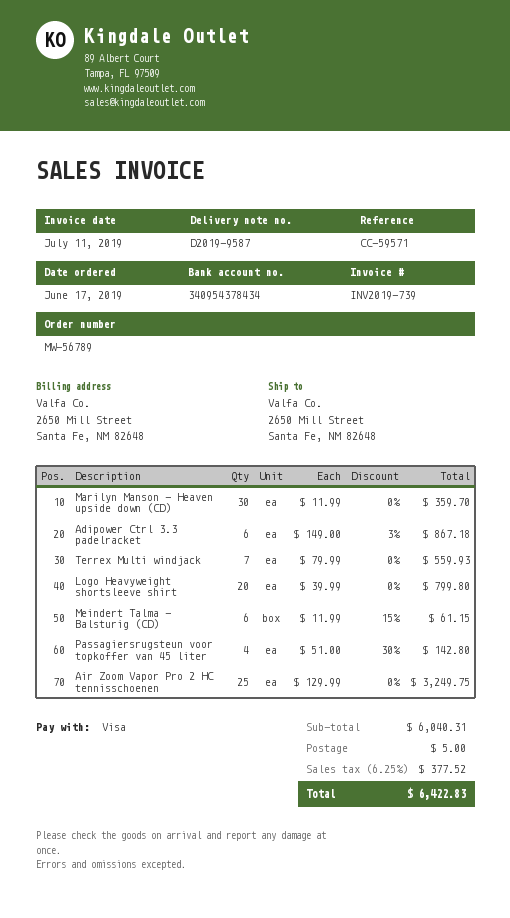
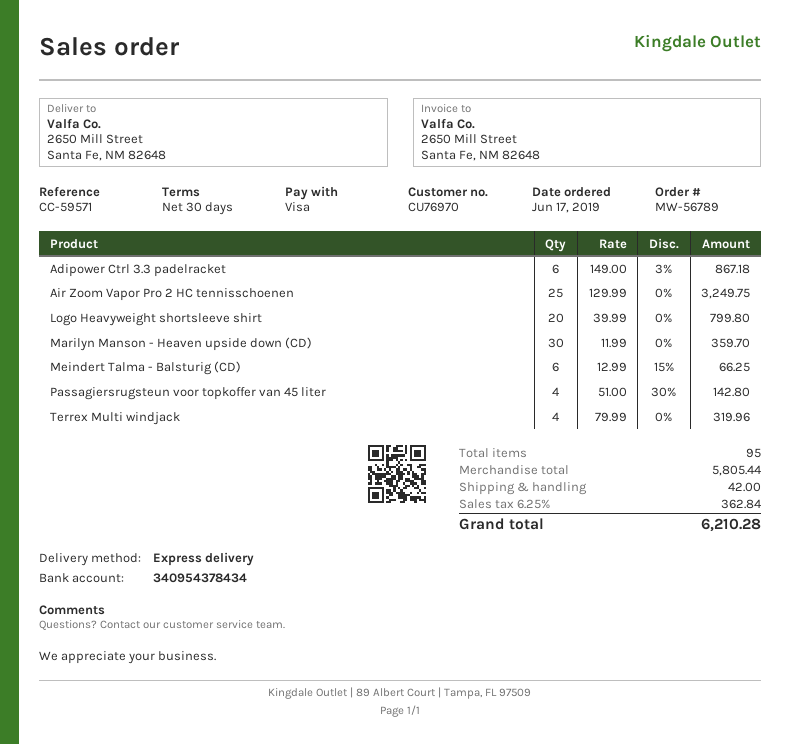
Terrex Multi windjack: 7 x 79.99 = 559.93 -> 4 x 79.99 = 319.96
Meindert Talma - Balsturig (CD): 6 x 11.99 - 15% = 61.15 -> 6 x 12.99 - 15% = 66.25
subtotal: 6040.31 -> 5805.44
shipping: 5.00 -> 42.00
tax: 6.25% = 377.52 -> 6.25% = 362.84
total: 6422.83 -> 6210.28

